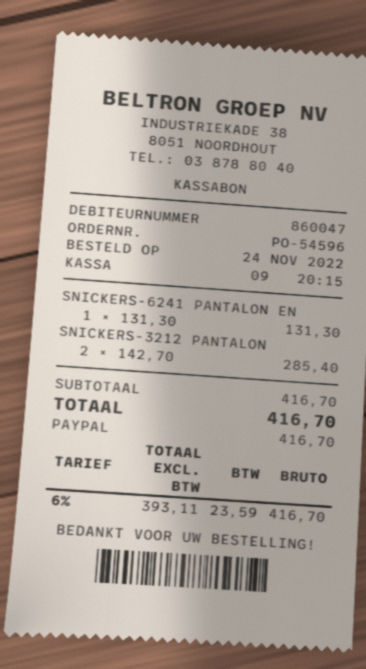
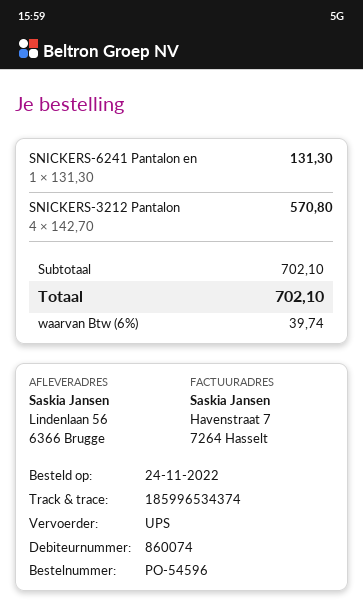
customer number: 860047 -> 860074
SNICKERS-3212 PANTALON: 2 x 142.70 = 285.40 -> 4 x 142.70 = 570.80
subtotal: 416.70 -> 702.10
tax: 6% = 23.59 -> 6% = 39.74
total: 416.70 -> 702.10

